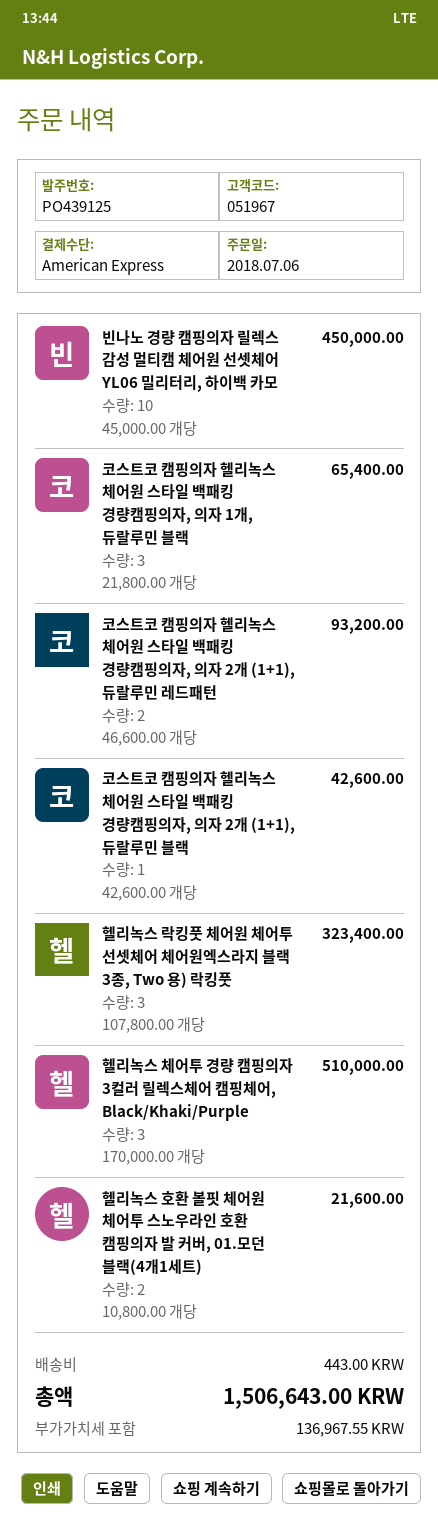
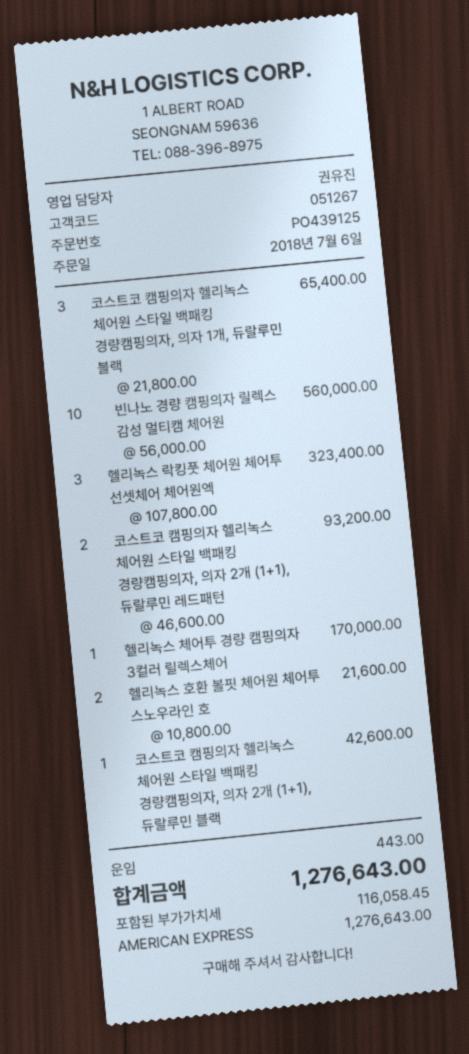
customer number: 051967 -> 051267
빈나노 경량 캠핑의자 릴렉스 감성 멀티캠 체어원 선셋체어 YL06 밀리터리, 하이백 카모: 10 x 45000.00 = 450000.00 -> 10 x 56000.00 = 560000.00
헬리녹스 체어투 경량 캠핑의자 3컬러 릴렉스체어 캠핑체어, Black/Khaki/Purple: 3 x 170000.00 = 510000.00 -> 1 x 170000.00 = 170000.00
tax: 136967.55 -> 116058.45
total: 1506643.00 -> 1276643.00

